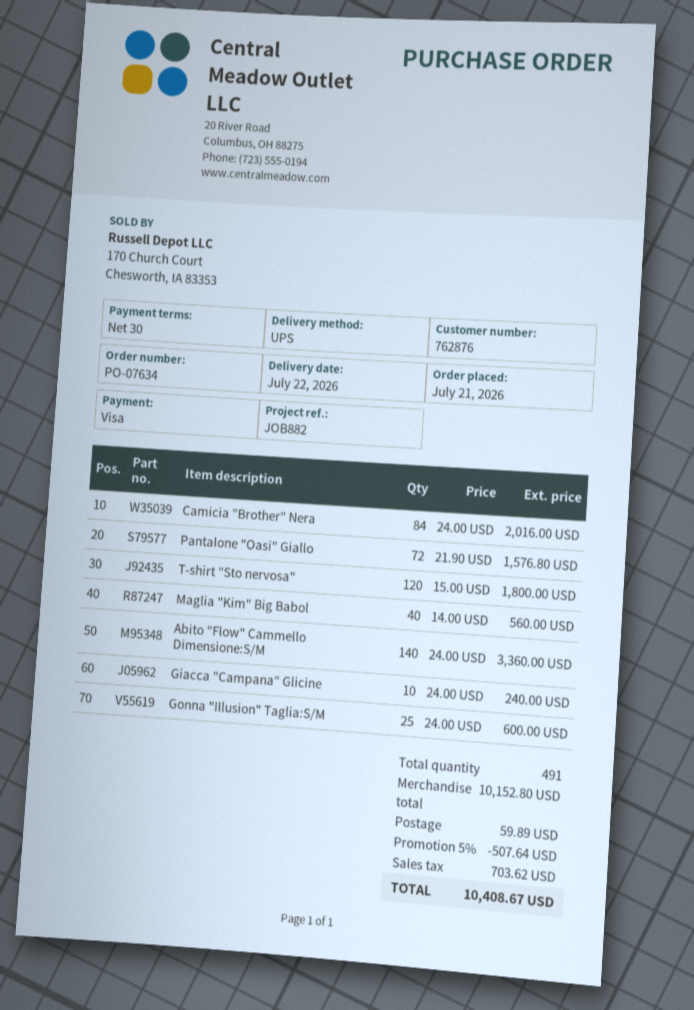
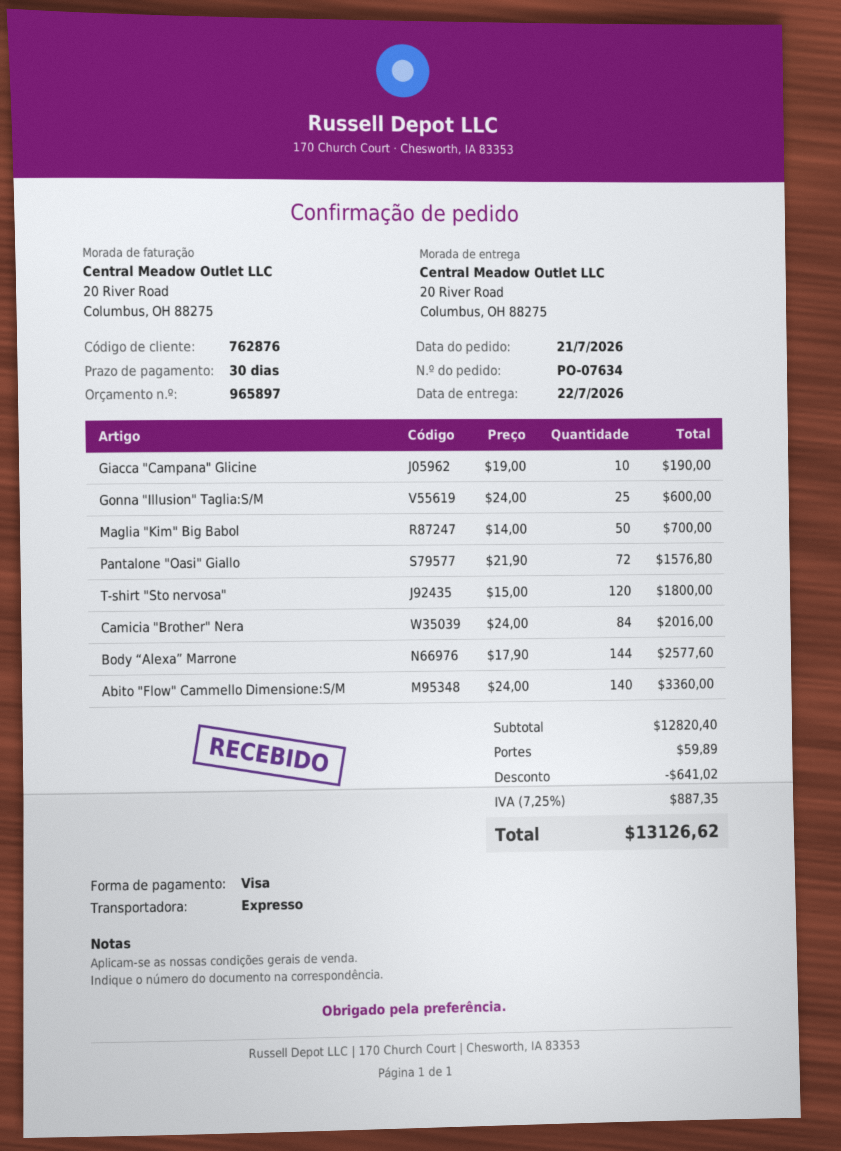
shipping method: UPS -> express
Maglia "Kim" Big Babol: 40 x 14.00 = 560.00 -> 50 x 14.00 = 700.00
Giacca "Campana" Glicine: 10 x 24.00 = 240.00 -> 10 x 19.00 = 190.00
Body “Alexa” Marrone: none -> 144 x 17.90 = 2577.60
subtotal: 10152.80 -> 12820.40
discount: 507.64 -> 641.02
tax: 703.62 -> 887.35
total: 10408.67 -> 13126.62

